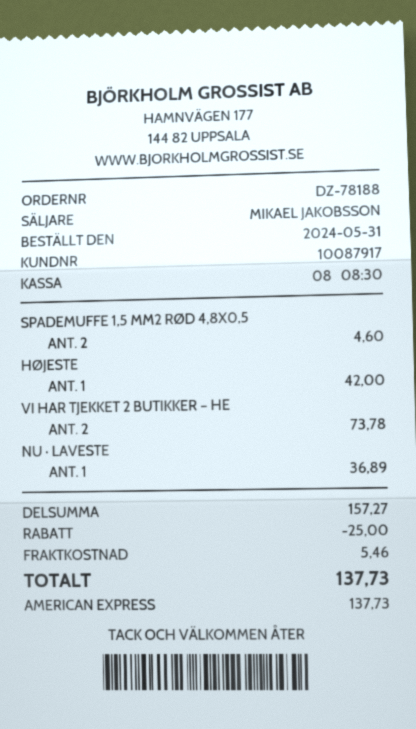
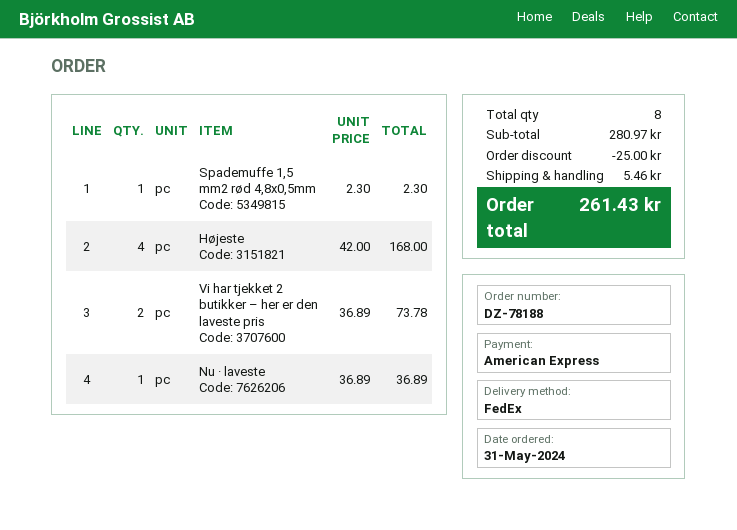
SPADEMUFFE 1,5 MM2 RØD 4,8X0,5: 2 for 4.60 -> 1 for 2.30
HØJESTE: 1 for 42.00 -> 4 for 168.00
subtotal: 157.27 -> 280.97
total: 137.73 -> 261.43

